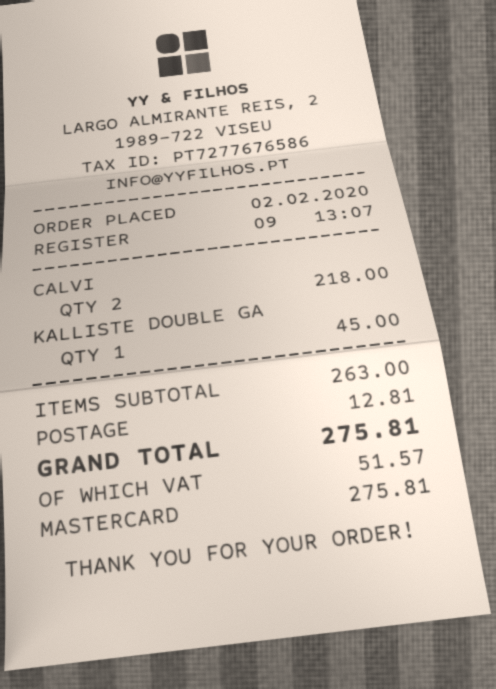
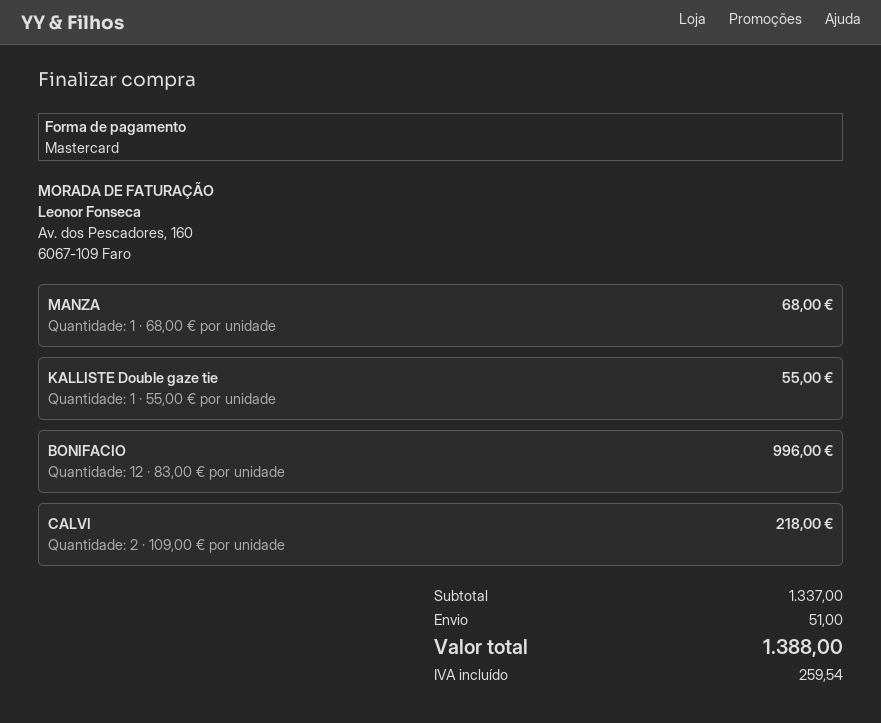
KALLISTE DOUBLE GA: 1 for 45.00 -> 1 for 55.00
MANZA: none -> 1 for 68.00
BONIFACIO: none -> 12 for 996.00
subtotal: 263.00 -> 1337.00
shipping: 12.81 -> 51.00
tax: 51.57 -> 259.54
total: 275.81 -> 1388.00

